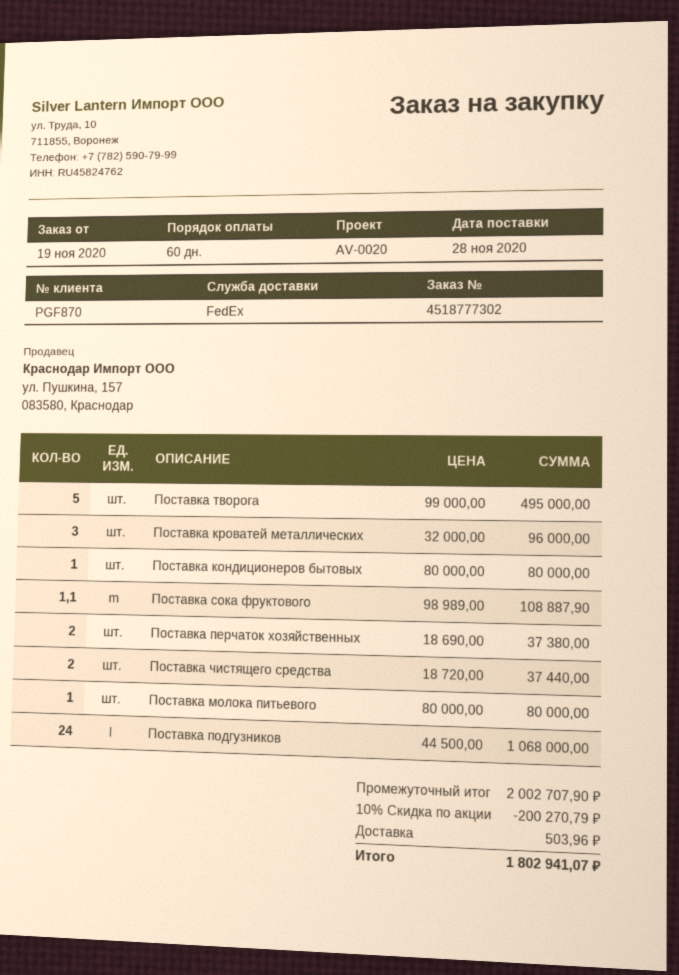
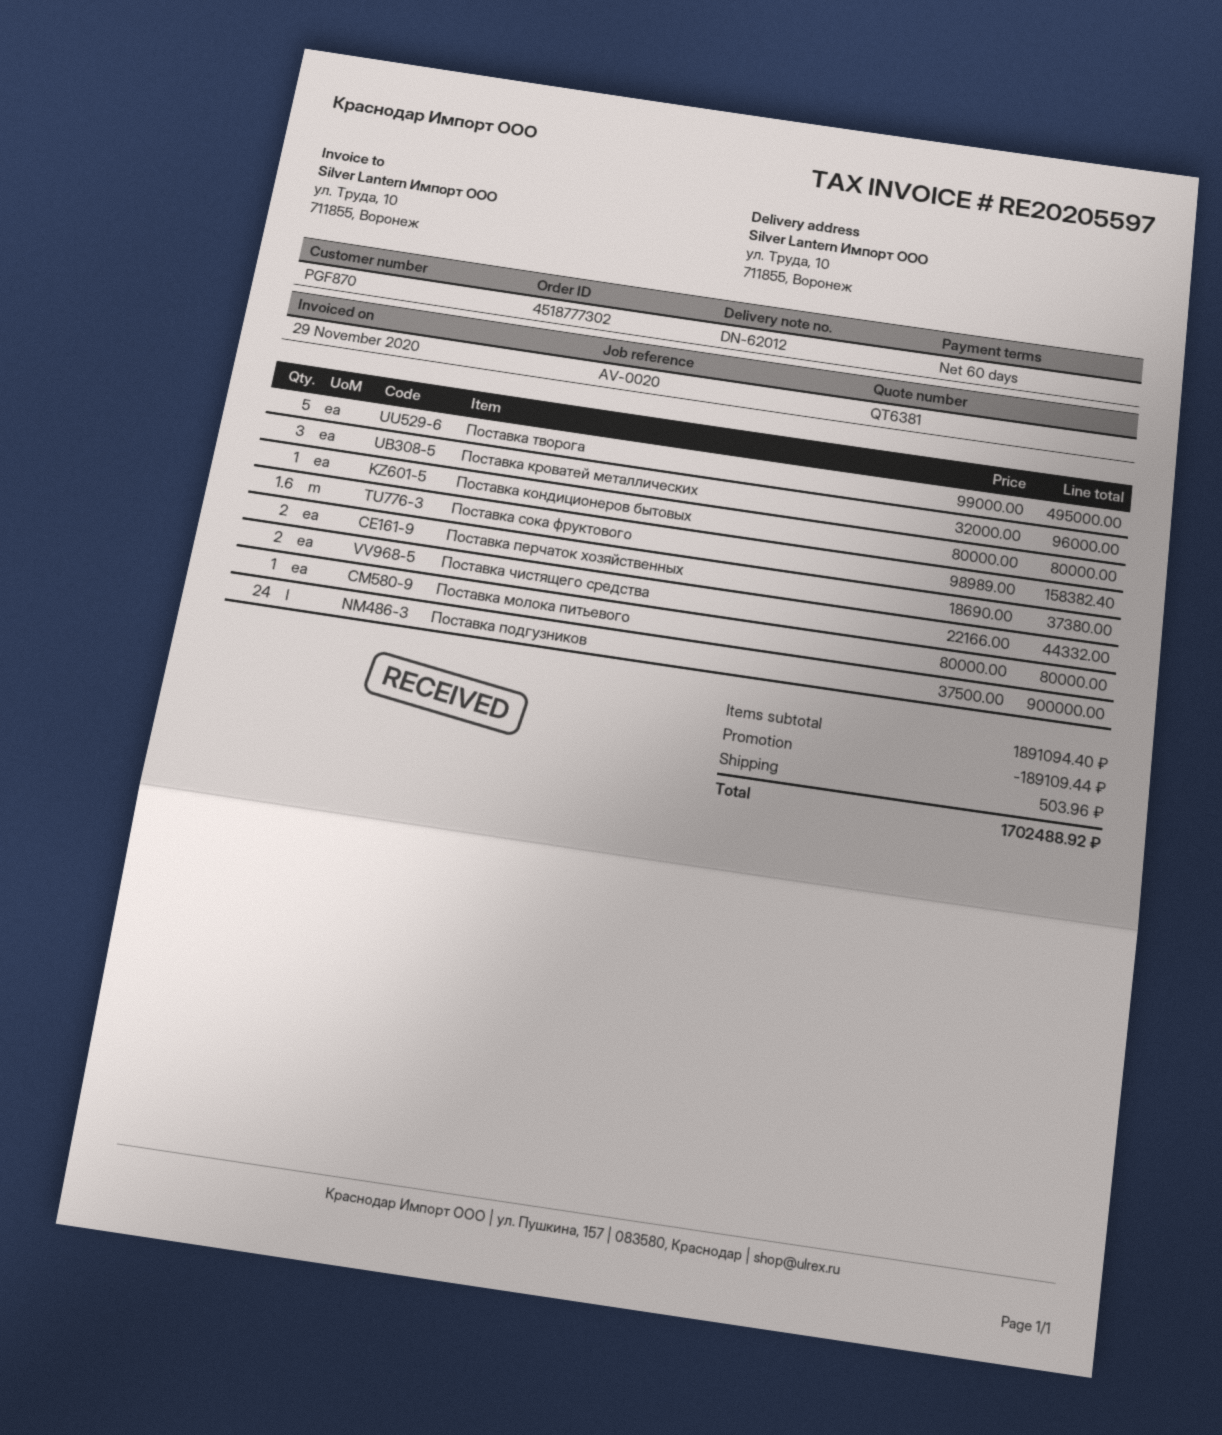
Поставка сока фруктового: 1.1 x 98989.00 = 108887.90 -> 1.6 x 98989.00 = 158382.40
Поставка чистящего средства: 2 x 18720.00 = 37440.00 -> 2 x 22166.00 = 44332.00
Поставка подгузников: 24 x 44500.00 = 1068000.00 -> 24 x 37500.00 = 900000.00
subtotal: 2002707.90 -> 1891094.40
discount: 200270.79 -> 189109.44
total: 1802941.07 -> 1702488.92

